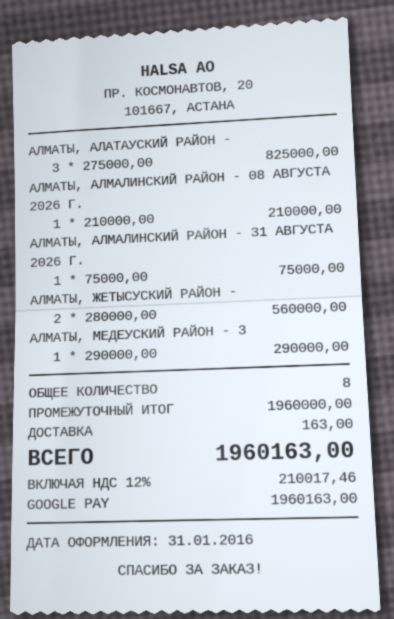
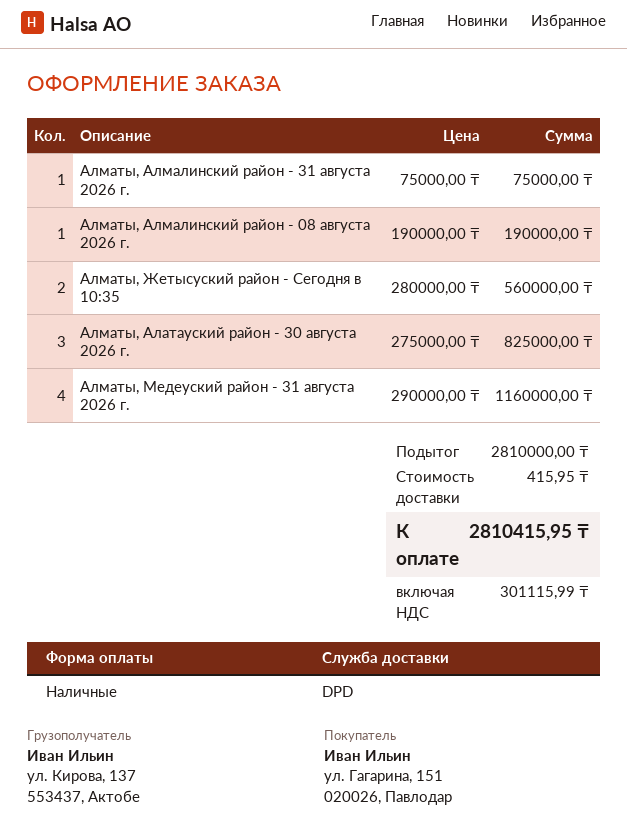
payment method: Google Pay -> cash
АЛМАТЫ, АЛМАЛИНСКИЙ РАЙОН - 08 АВГУСТА 2026 Г.: 1 x 210000.00 = 210000.00 -> 1 x 190000.00 = 190000.00
АЛМАТЫ, МЕДЕУСКИЙ РАЙОН - 3: 1 x 290000.00 = 290000.00 -> 4 x 290000.00 = 1160000.00
subtotal: 1960000.00 -> 2810000.00
shipping: 163.00 -> 415.95
tax: 210017.46 -> 301115.99
total: 1960163.00 -> 2810415.95

